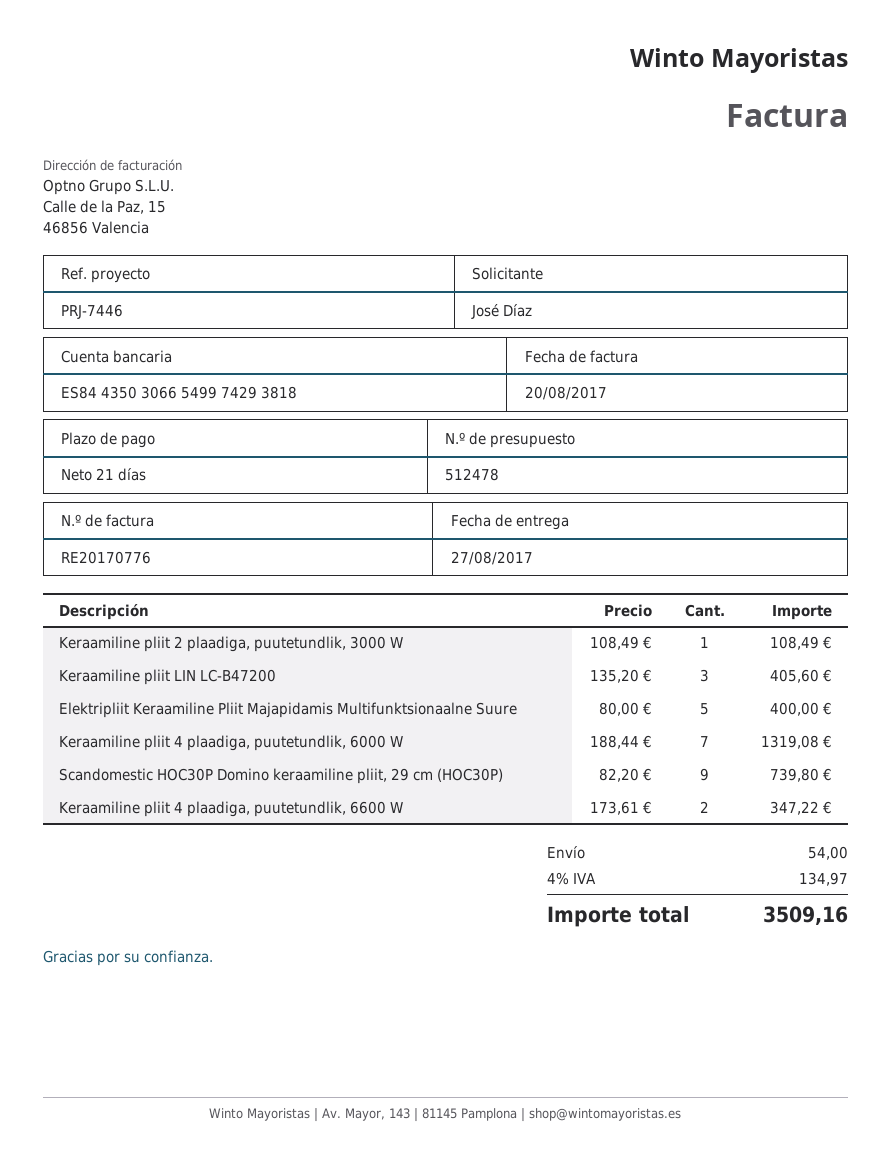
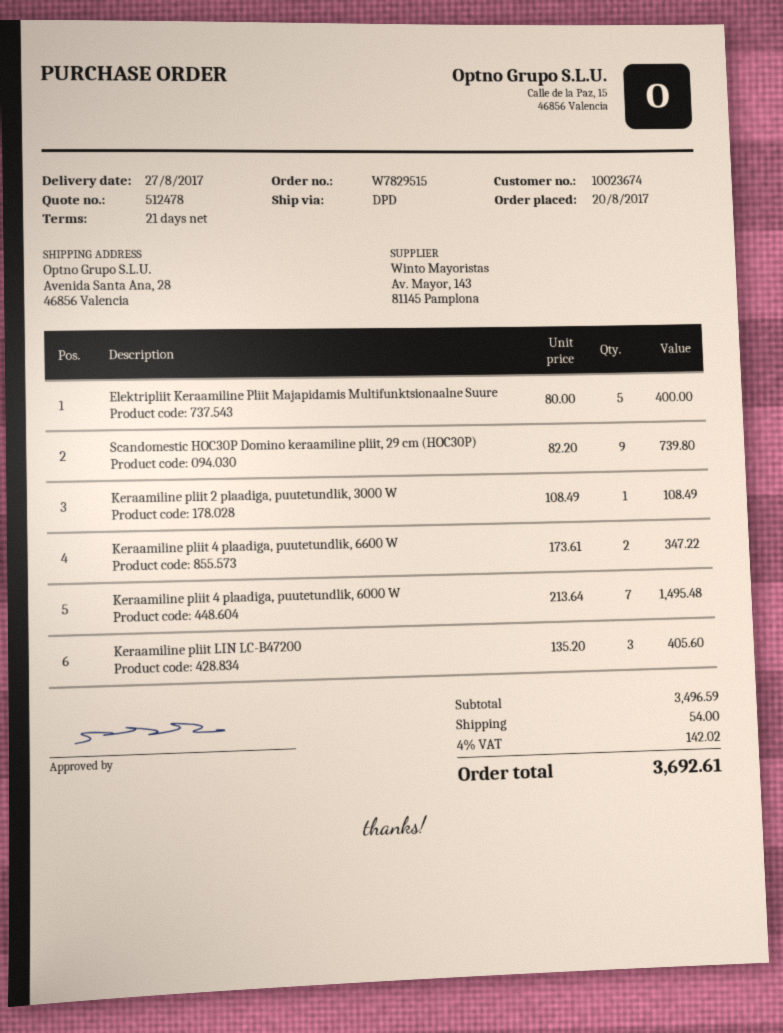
Keraamiline pliit 4 plaadiga, puutetundlik, 6000 W: 7 x 188.44 = 1319.08 -> 7 x 213.64 = 1495.48
tax: 4% = 134.97 -> 4% = 142.02
total: 3509.16 -> 3692.61

